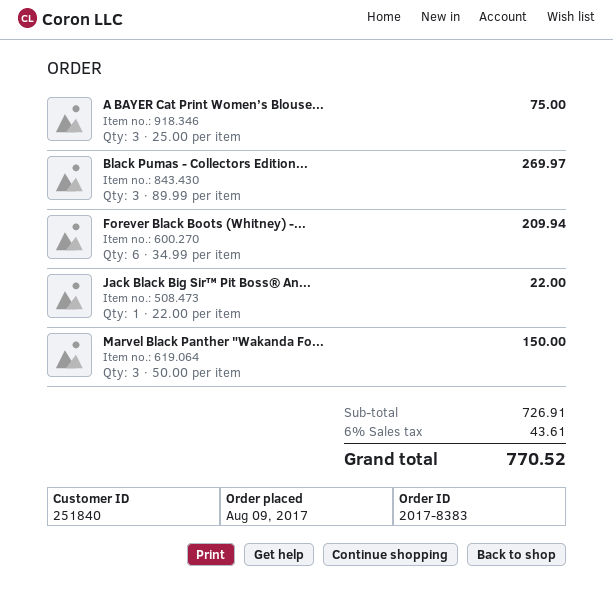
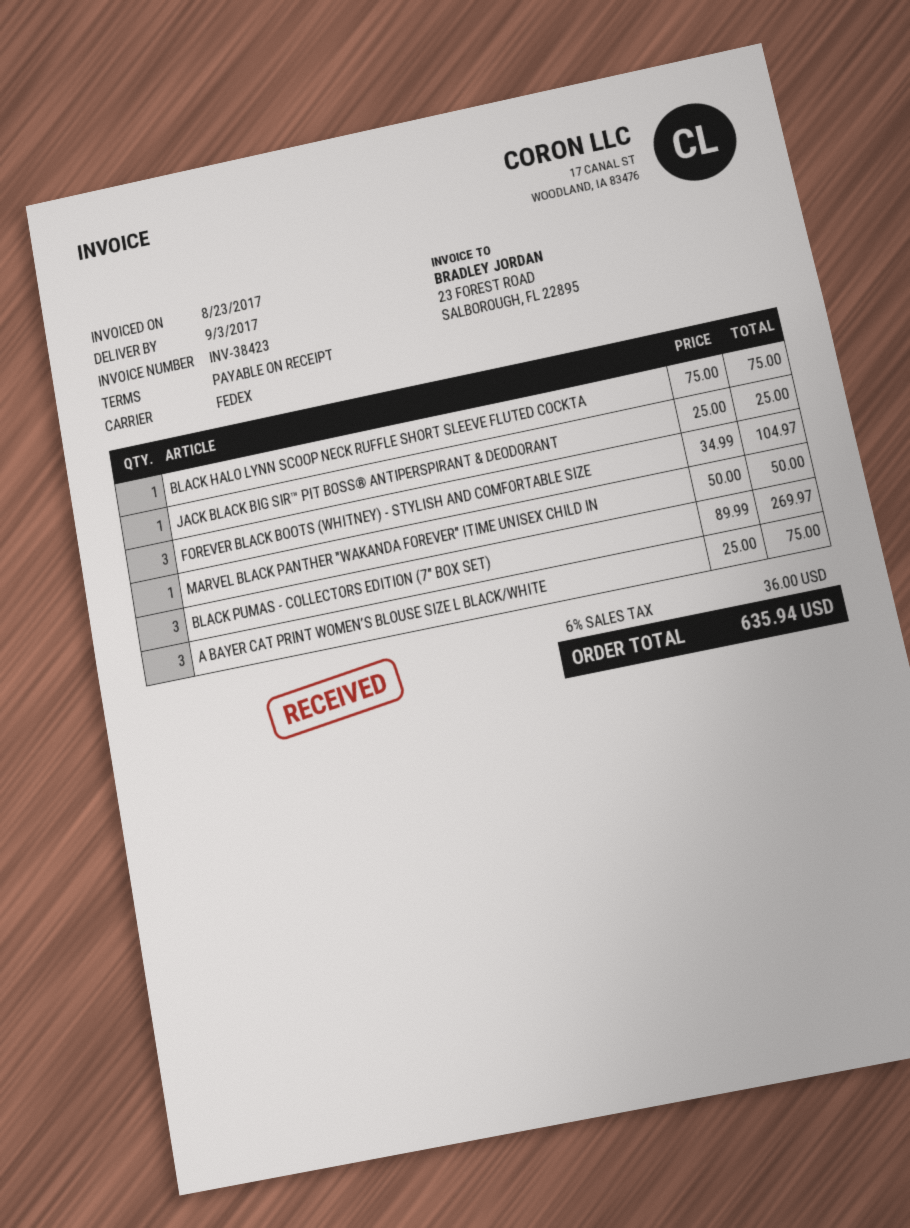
Forever Black Boots (Whitney) -...: 6 x 34.99 = 209.94 -> 3 x 34.99 = 104.97
Jack Black Big Sir™ Pit Boss® An...: 1 x 22.00 = 22.00 -> 1 x 25.00 = 25.00
Marvel Black Panther "Wakanda Fo...: 3 x 50.00 = 150.00 -> 1 x 50.00 = 50.00
BLACK HALO LYNN SCOOP NECK RUFFLE SHORT SLEEVE FLUTED COCKTA: none -> 1 x 75.00 = 75.00
tax: 6% = 43.61 -> 6% = 36.00
total: 770.52 -> 635.94

